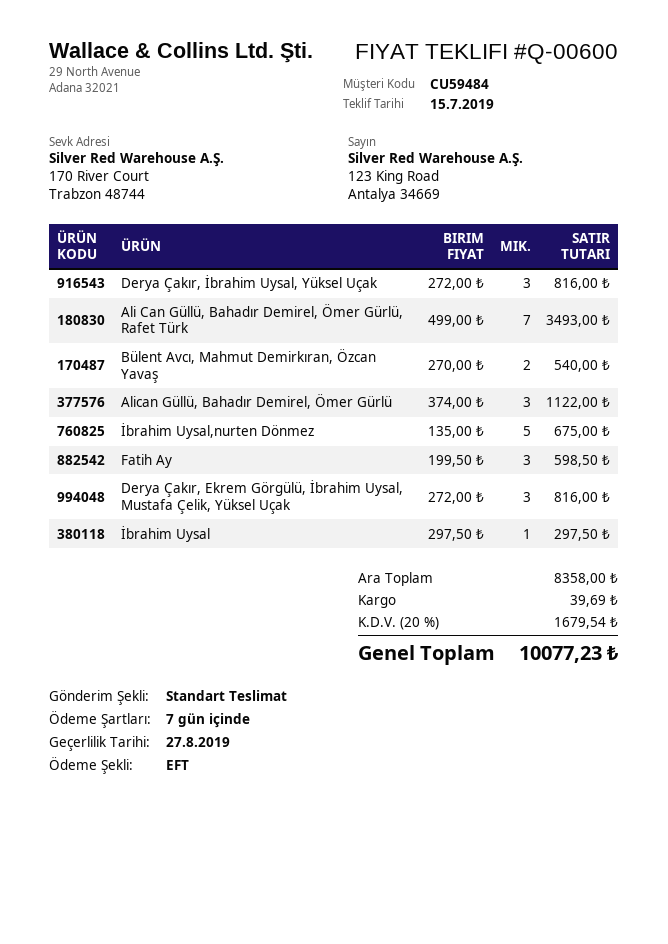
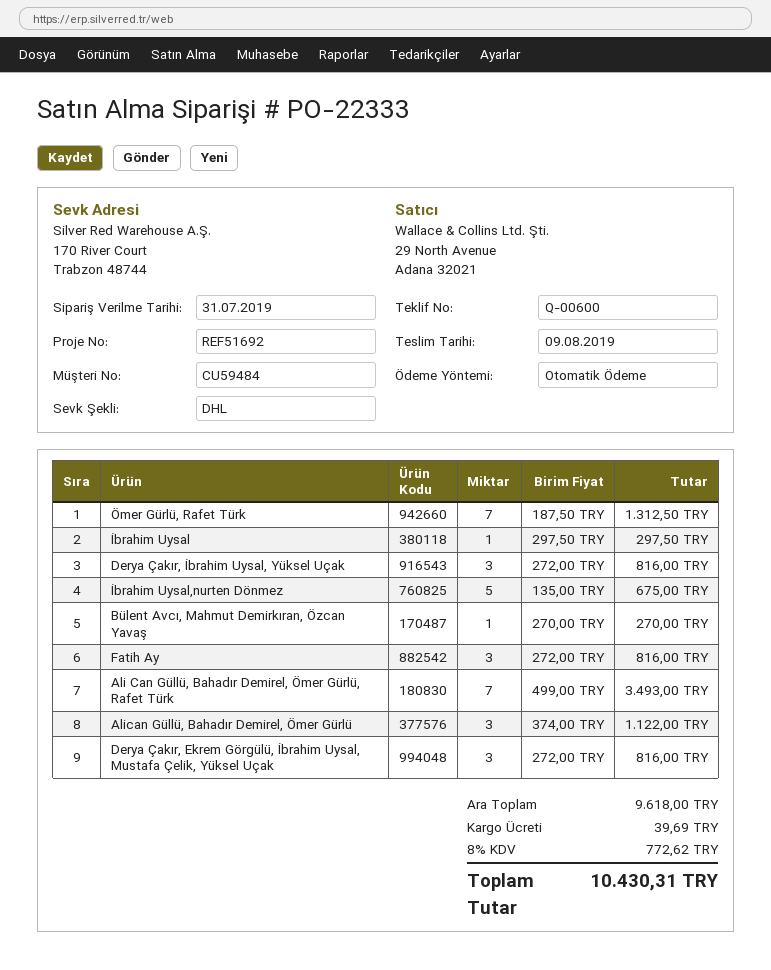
payment method: bank transfer -> direct debit
shipping method: standard -> DHL
Bülent Avcı, Mahmut Demirkıran, Özcan Yavaş: 2 x 270.00 = 540.00 -> 1 x 270.00 = 270.00
Fatih Ay: 3 x 199.50 = 598.50 -> 3 x 272.00 = 816.00
Ömer Gürlü, Rafet Türk: none -> 7 x 187.50 = 1312.50
subtotal: 8358.00 -> 9618.00
tax: 20% = 1679.54 -> 8% = 772.62
total: 10077.23 -> 10430.31

